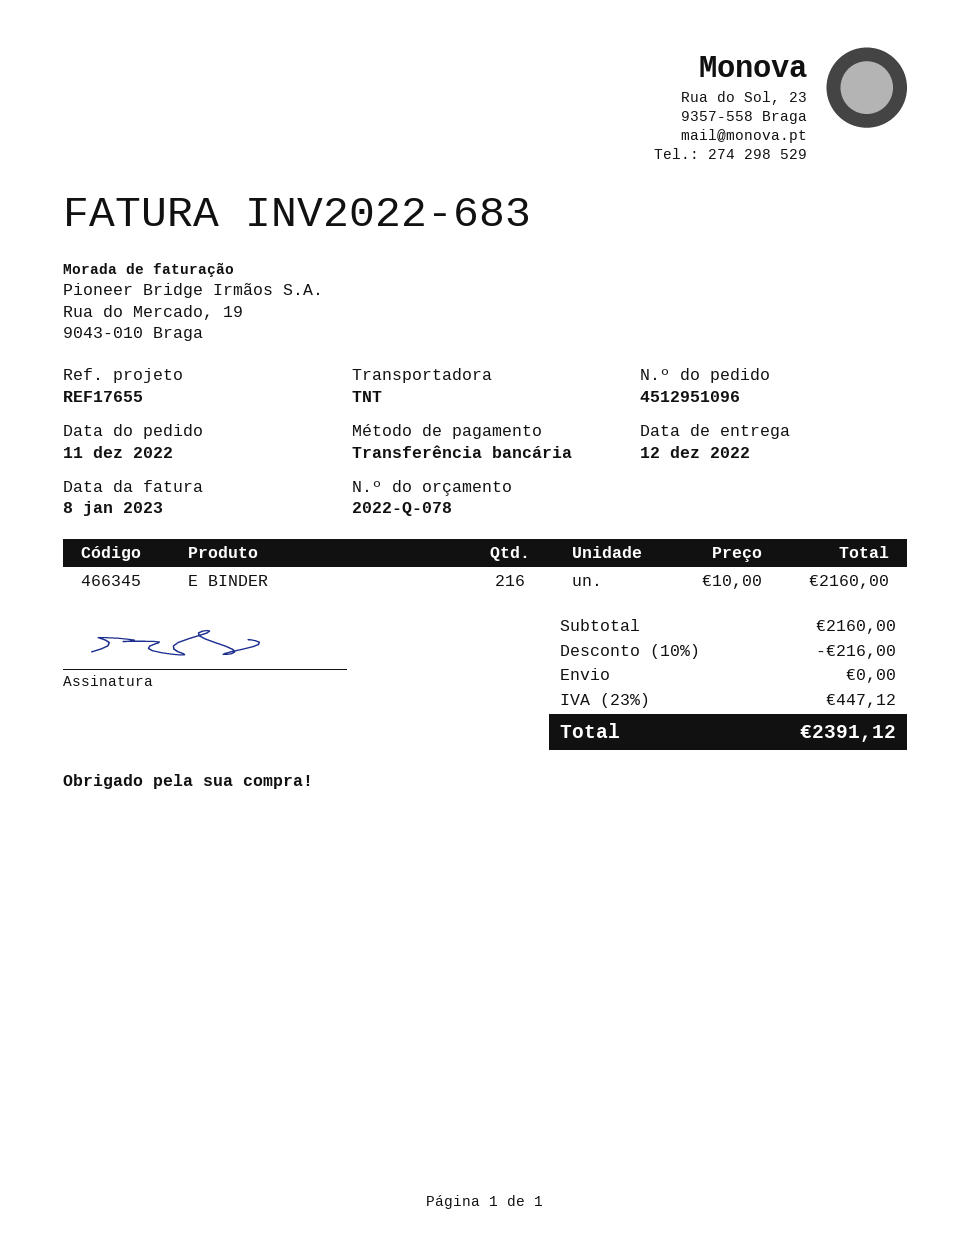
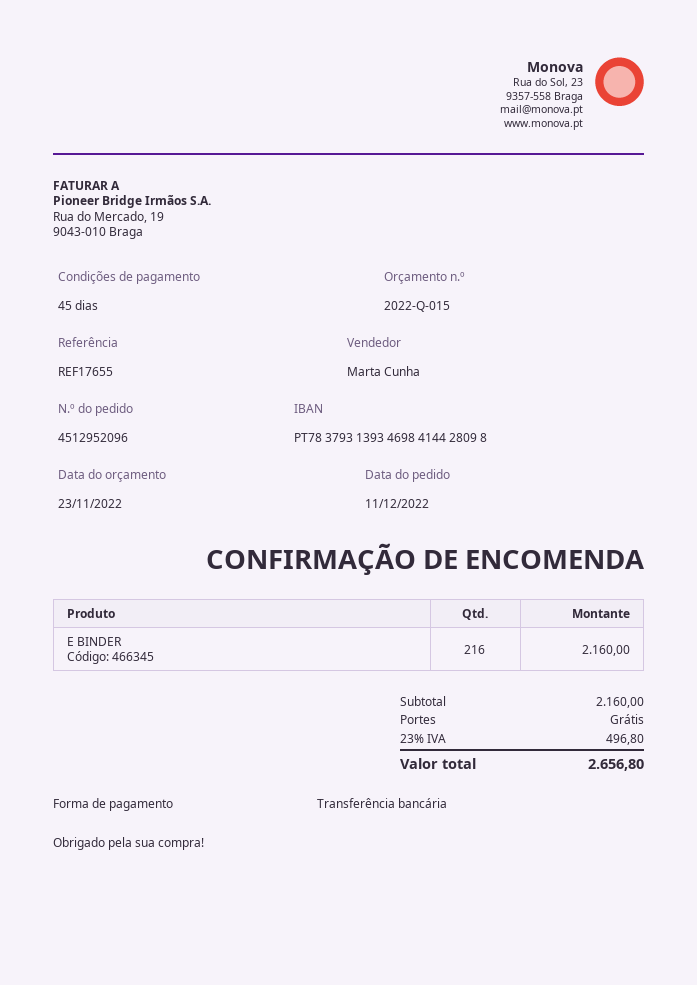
quote number: 2022-Q-078 -> 2022-Q-015
order number: 4512951096 -> 4512952096
discount: 10% = 216.00 -> none
tax: 23% = 447.12 -> 23% = 496.80
total: 2391.12 -> 2656.80

